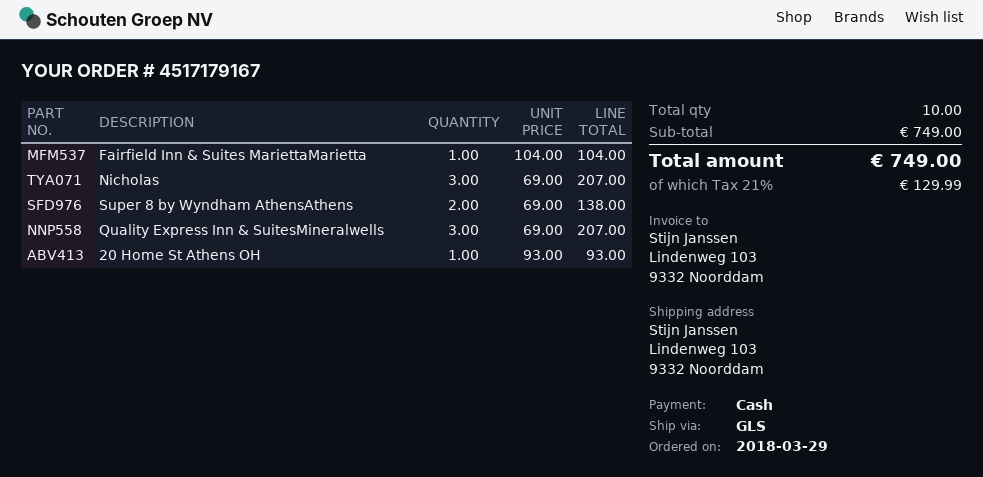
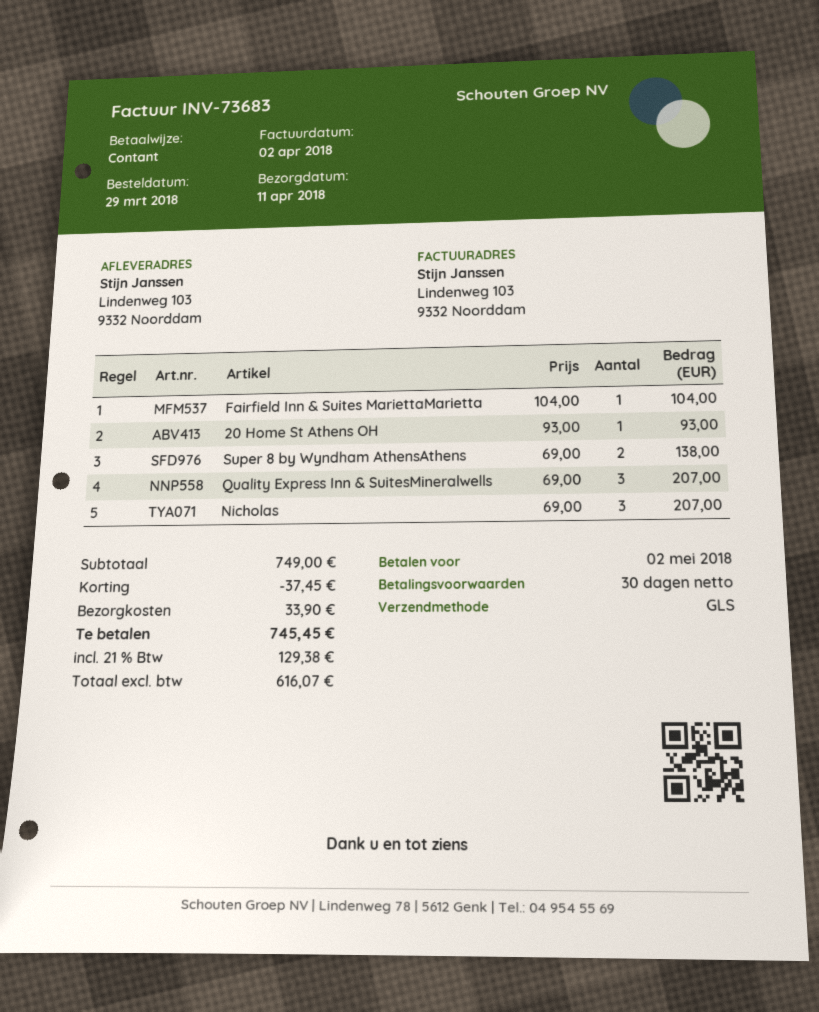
discount: none -> 37.45
shipping: none -> 33.90
tax: 21% = 129.99 -> 21% = 129.38
total: 749.00 -> 745.45

